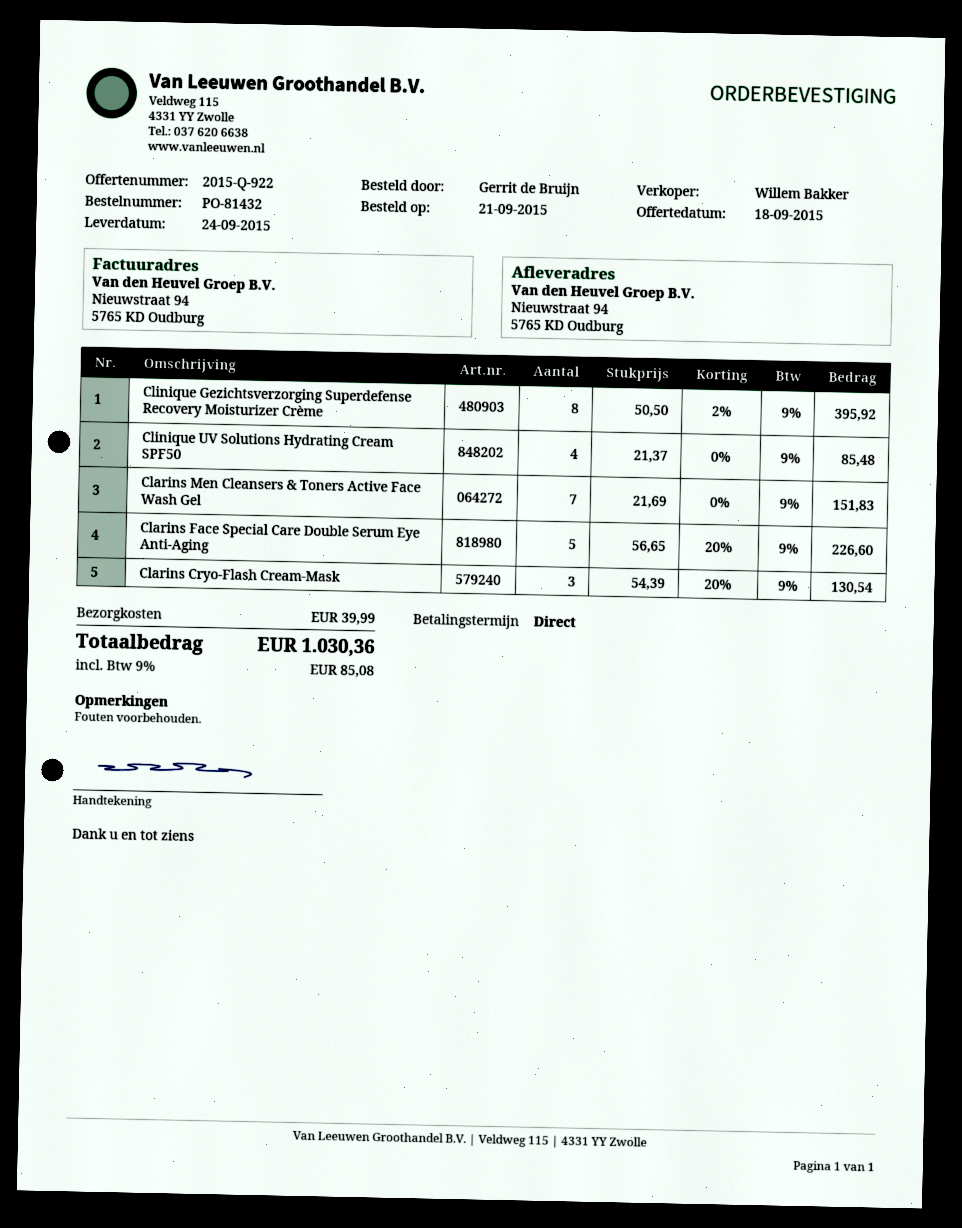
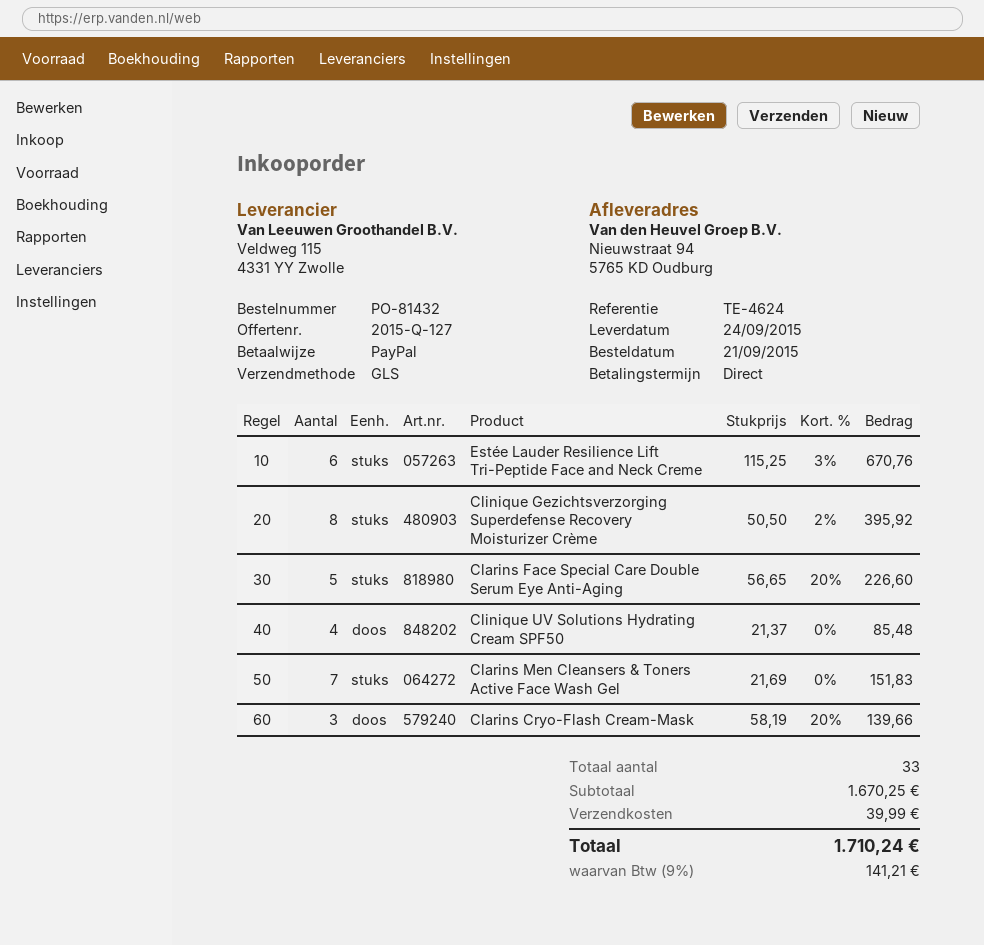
quote number: 2015-Q-922 -> 2015-Q-127
Clarins Cryo-Flash Cream-Mask: 3 x 54.39 - 20% = 130.54 -> 3 x 58.19 - 20% = 139.66
Estée Lauder Resilience Lift Tri-Peptide Face and Neck Creme: none -> 6 x 115.25 - 3% = 670.76
tax: 9% = 85.08 -> 9% = 141.21
total: 1030.36 -> 1710.24

